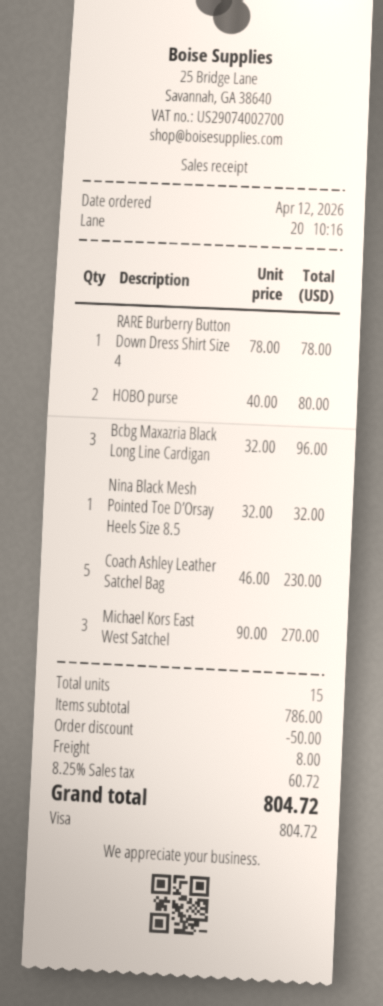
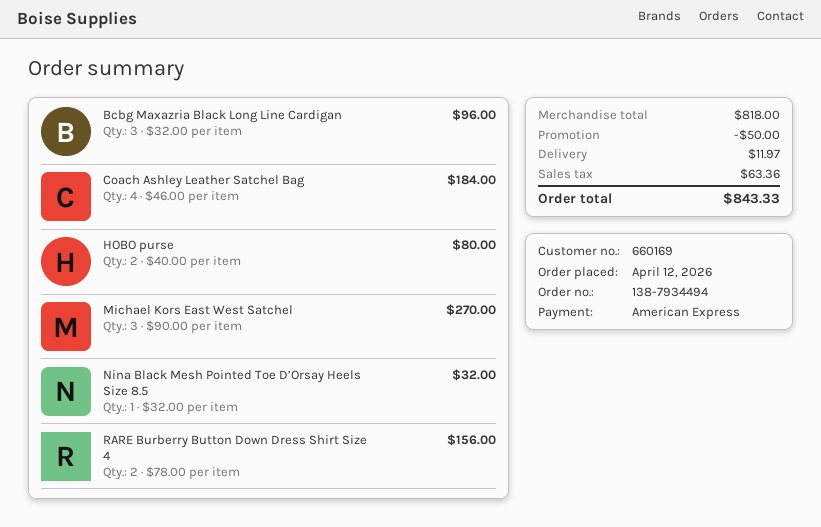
payment method: Visa -> American Express
RARE Burberry Button Down Dress Shirt Size 4: 1 x 78.00 = 78.00 -> 2 x 78.00 = 156.00
Coach Ashley Leather Satchel Bag: 5 x 46.00 = 230.00 -> 4 x 46.00 = 184.00
subtotal: 786.00 -> 818.00
shipping: 8.00 -> 11.97
tax: 60.72 -> 63.36
total: 804.72 -> 843.33

